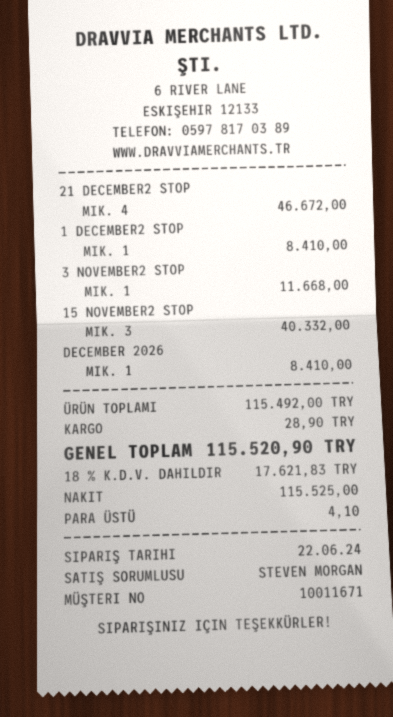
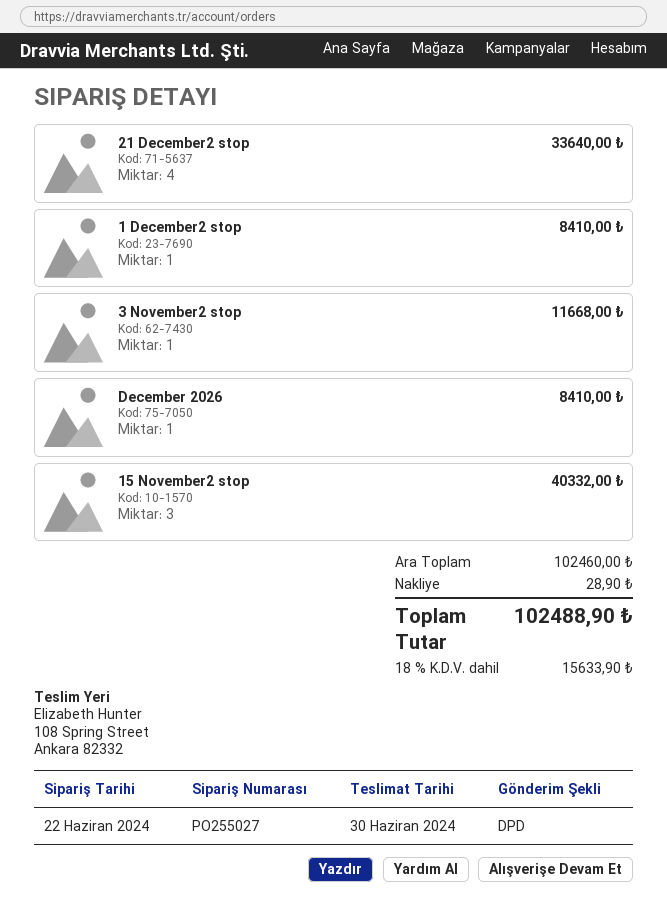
21 DECEMBER2 STOP: 4 for 46672.00 -> 4 for 33640.00
subtotal: 115492.00 -> 102460.00
tax: 18% = 17621.83 -> 18% = 15633.90
total: 115520.90 -> 102488.90

